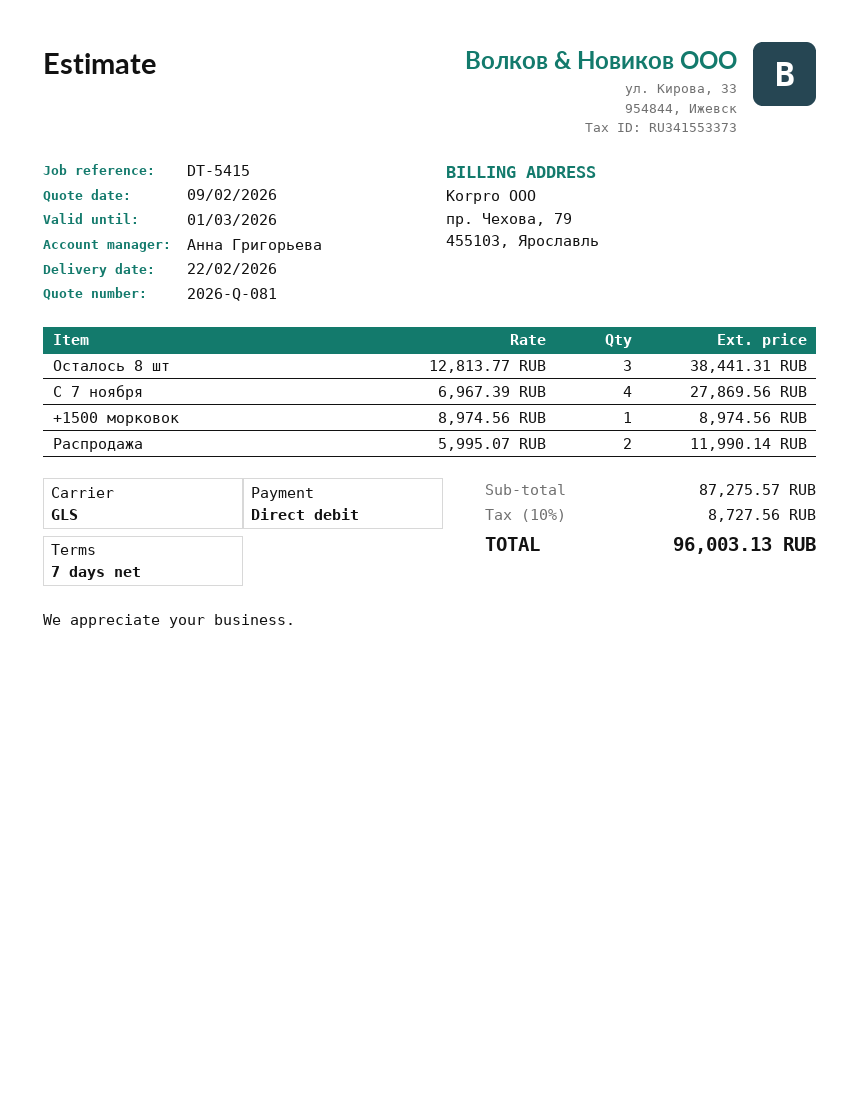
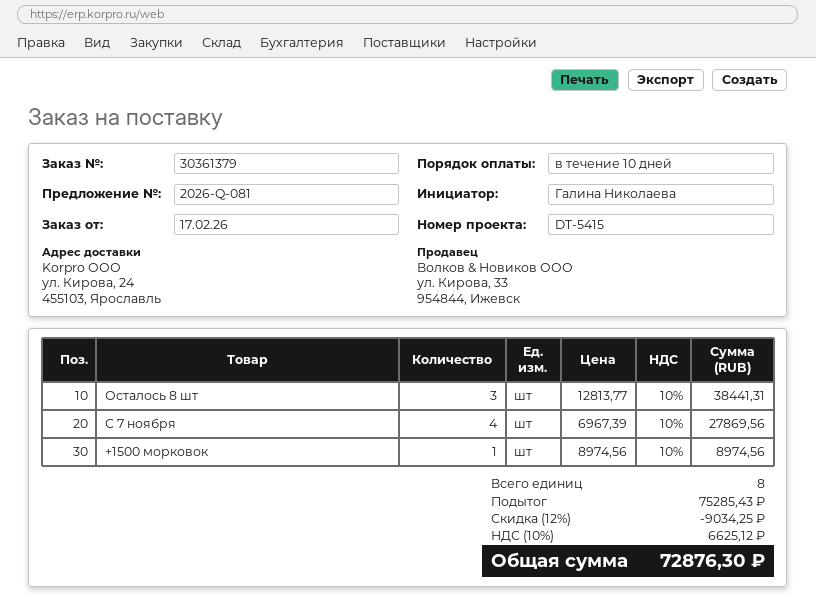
payment terms: 7 days -> 10 days
Распродажа: 2 x 5995.07 = 11990.14 -> none
subtotal: 87275.57 -> 75285.43
discount: none -> 12% = 9034.25
tax: 10% = 8727.56 -> 10% = 6625.12
total: 96003.13 -> 72876.30

